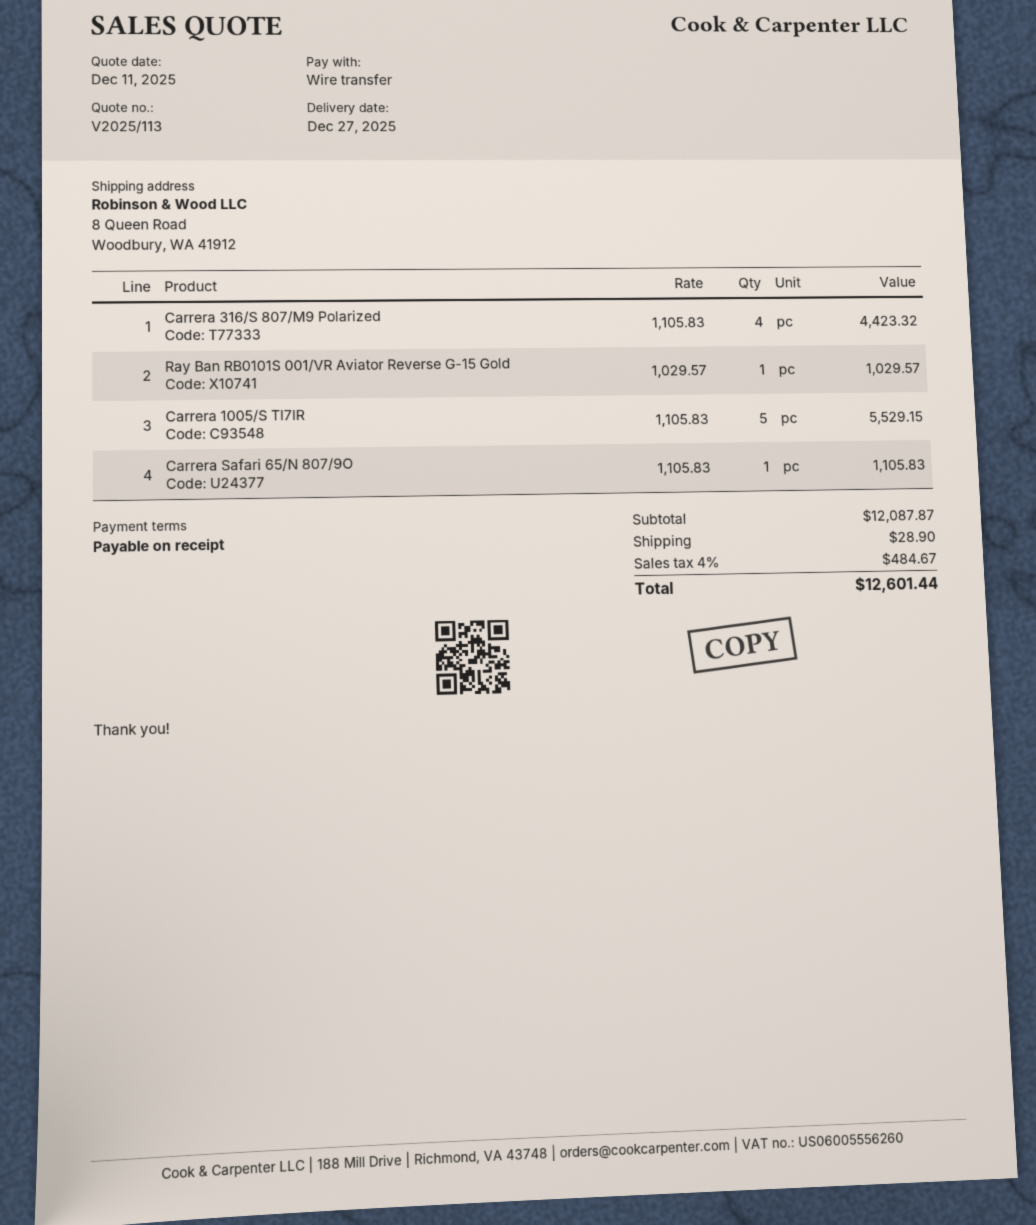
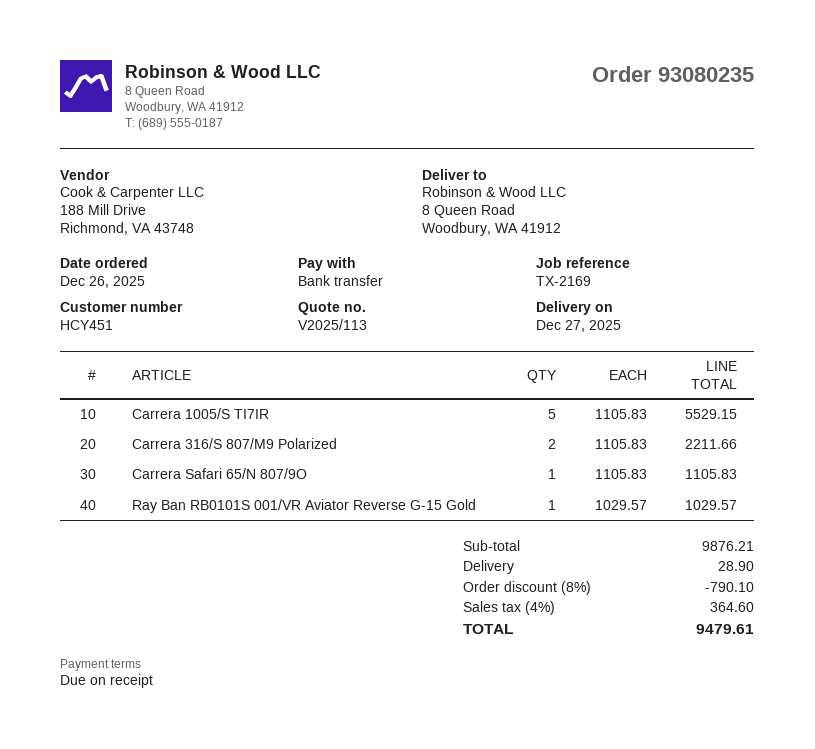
Carrera 316/S 807/M9 Polarized: 4 x 1105.83 = 4423.32 -> 2 x 1105.83 = 2211.66
subtotal: 12087.87 -> 9876.21
discount: none -> 8% = 790.10
tax: 4% = 484.67 -> 4% = 364.60
total: 12601.44 -> 9479.61

